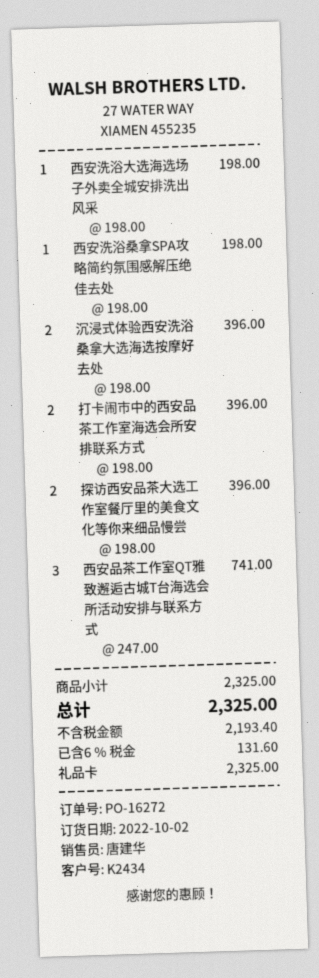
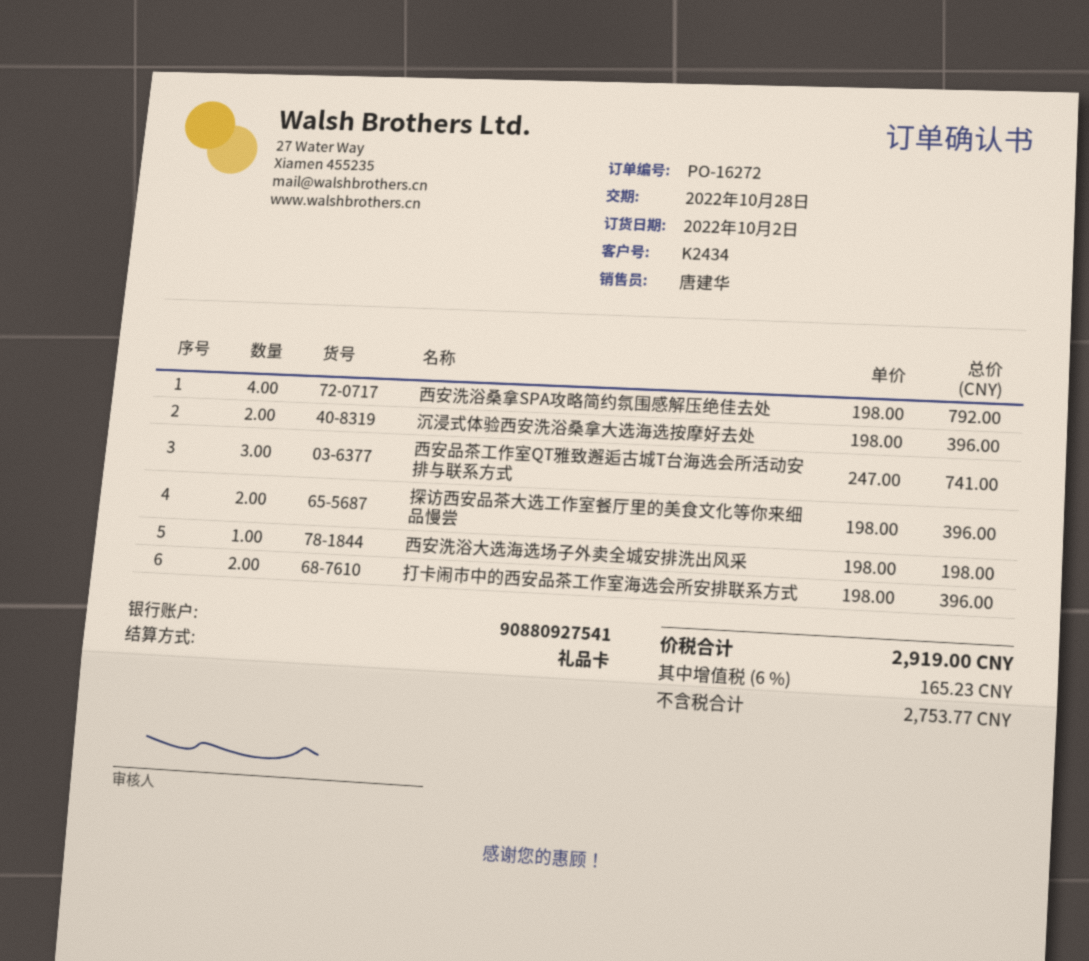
西安洗浴桑拿SPA攻略简约氛围感解压绝佳去处: 1 x 198.00 = 198.00 -> 4 x 198.00 = 792.00
net: 2193.40 -> 2753.77
tax: 6% = 131.60 -> 6% = 165.23
total: 2325.00 -> 2919.00

